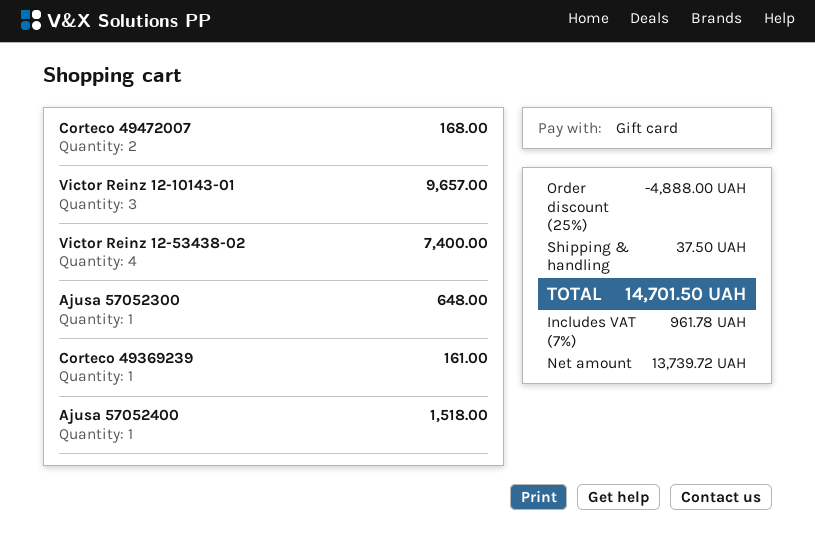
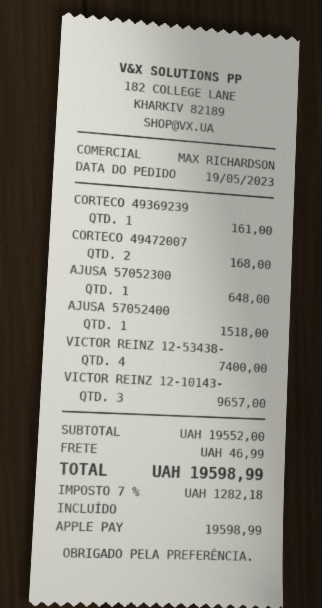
payment method: gift card -> Apple Pay
discount: 25% = 4888.00 -> none
shipping: 37.50 -> 46.99
tax: 7% = 961.78 -> 7% = 1282.18
total: 14701.50 -> 19598.99

